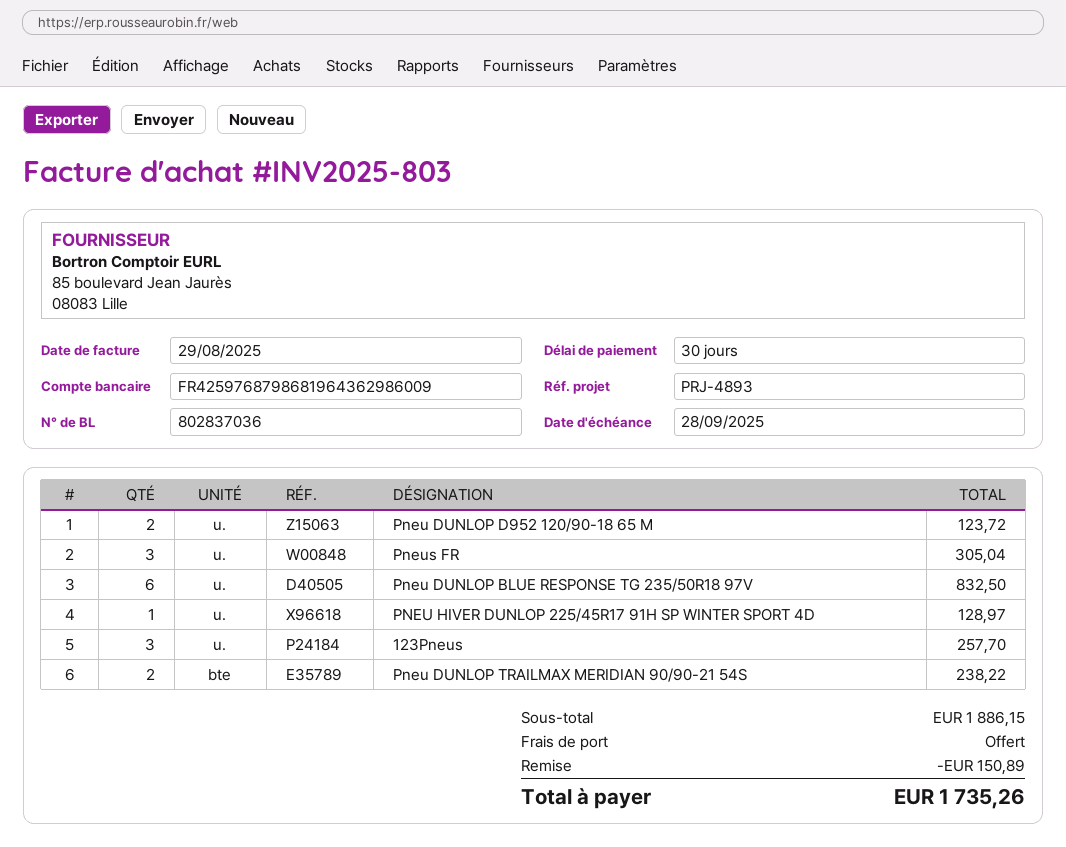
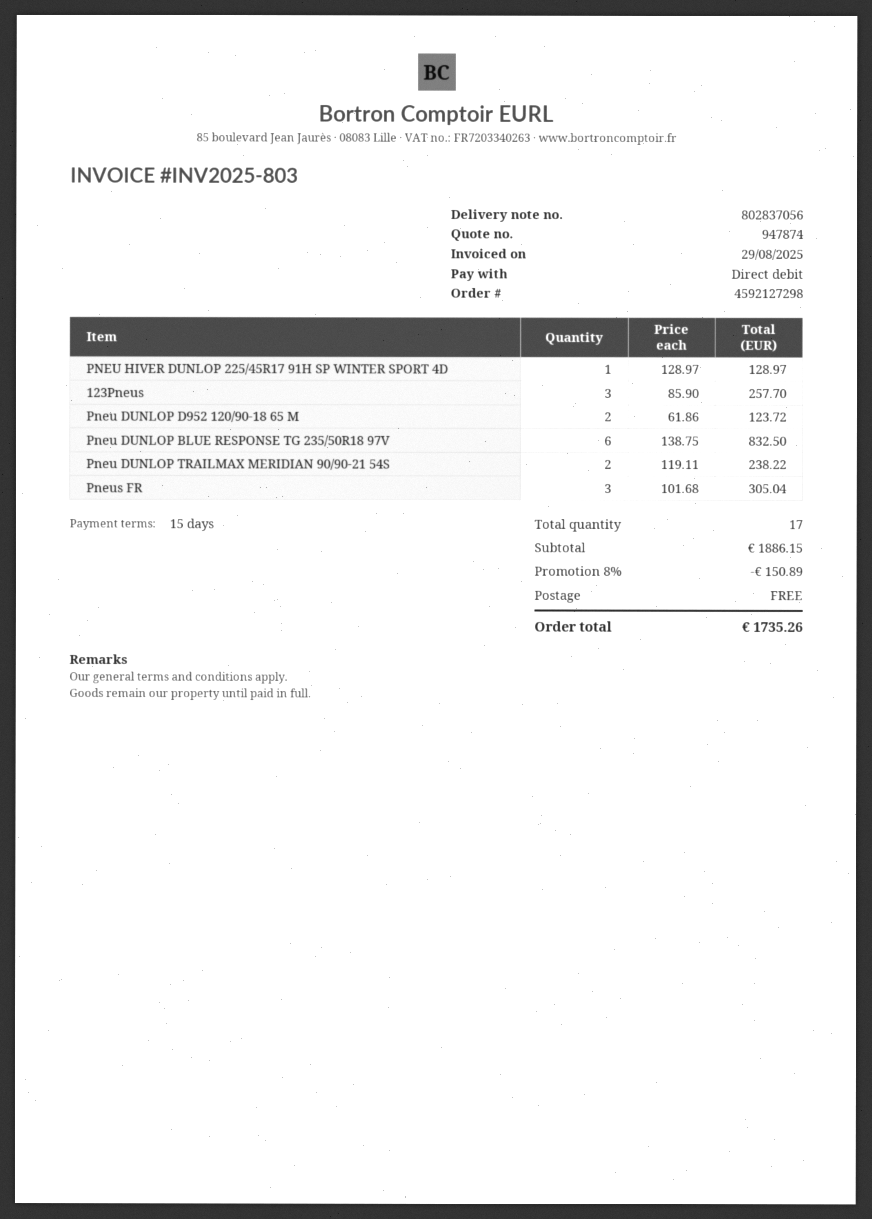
delivery note number: 802837036 -> 802837056
payment terms: 30 days -> 15 days

